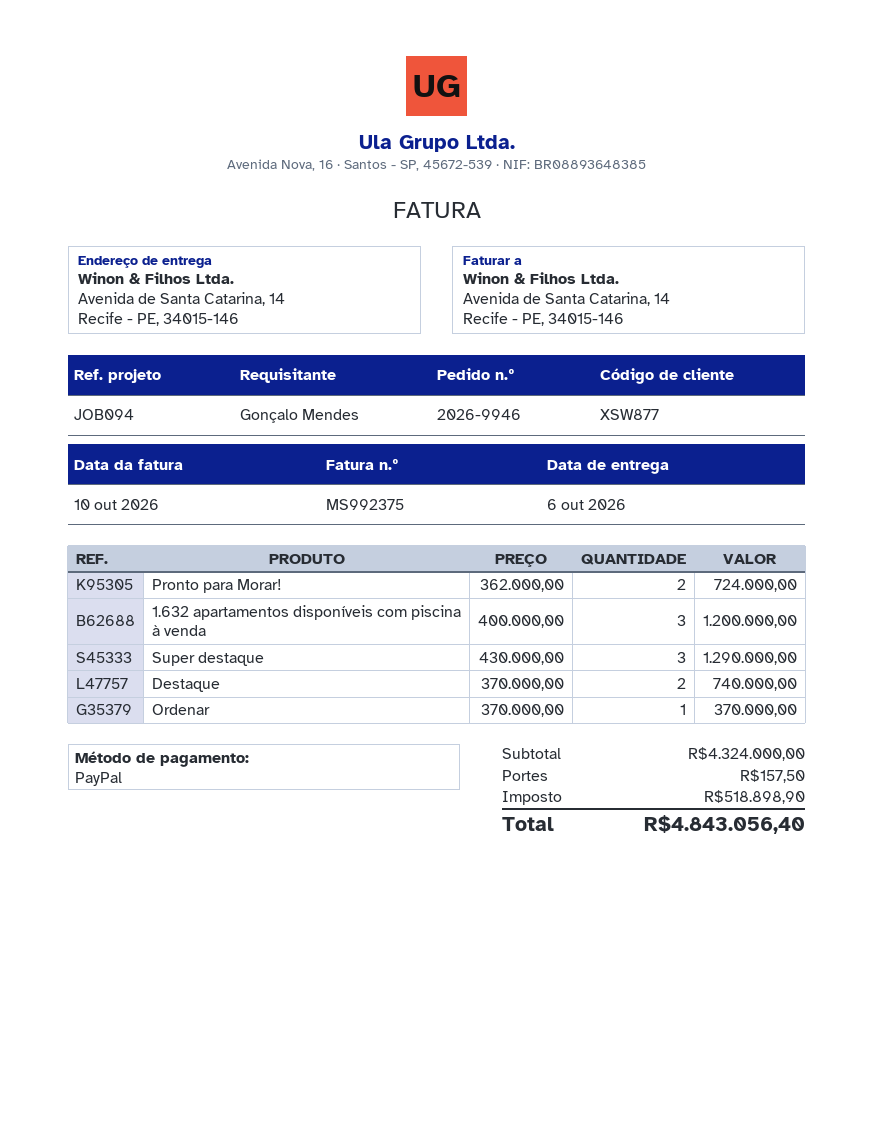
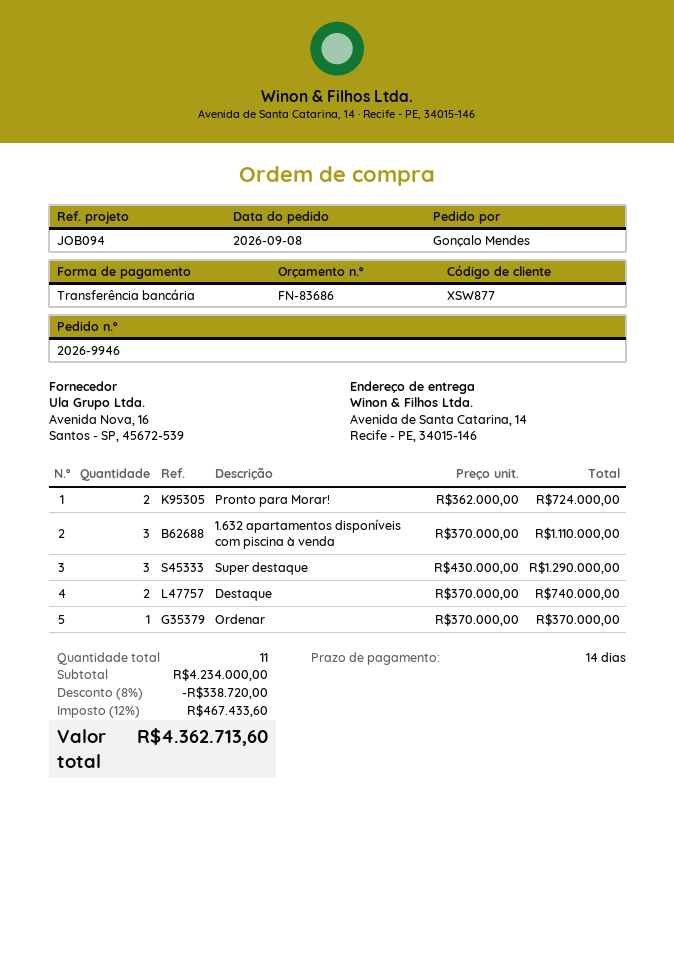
payment method: PayPal -> bank transfer
1.632 apartamentos disponíveis com piscina à venda: 3 x 400000.00 = 1200000.00 -> 3 x 370000.00 = 1110000.00
subtotal: 4324000.00 -> 4234000.00
discount: none -> 8% = 338720.00
shipping: 157.50 -> none
tax: 518898.90 -> 467433.60
total: 4843056.40 -> 4362713.60

